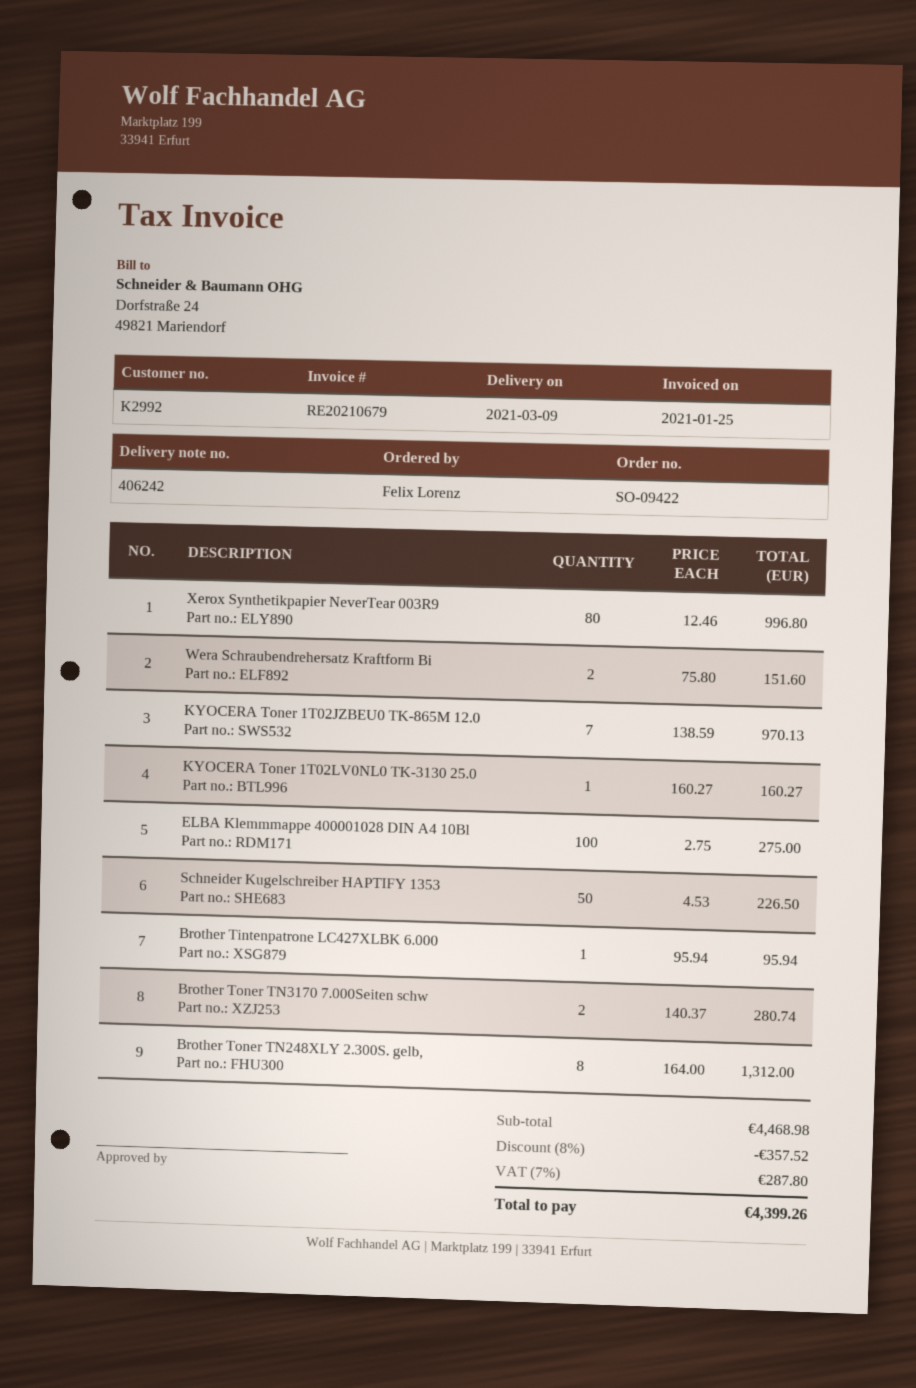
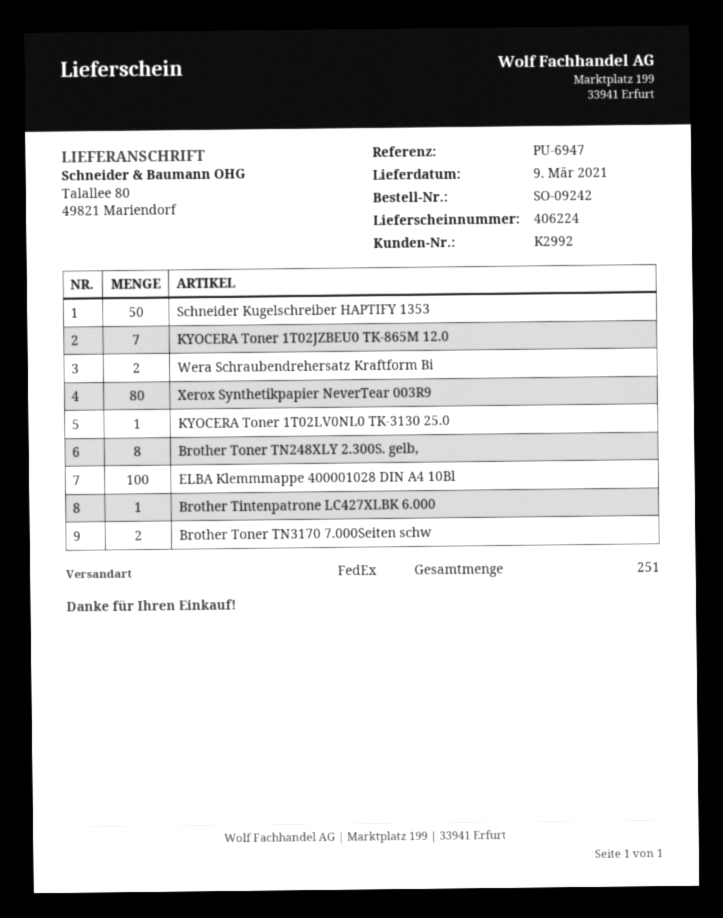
order number: SO-09422 -> SO-09242
delivery note number: 406242 -> 406224

